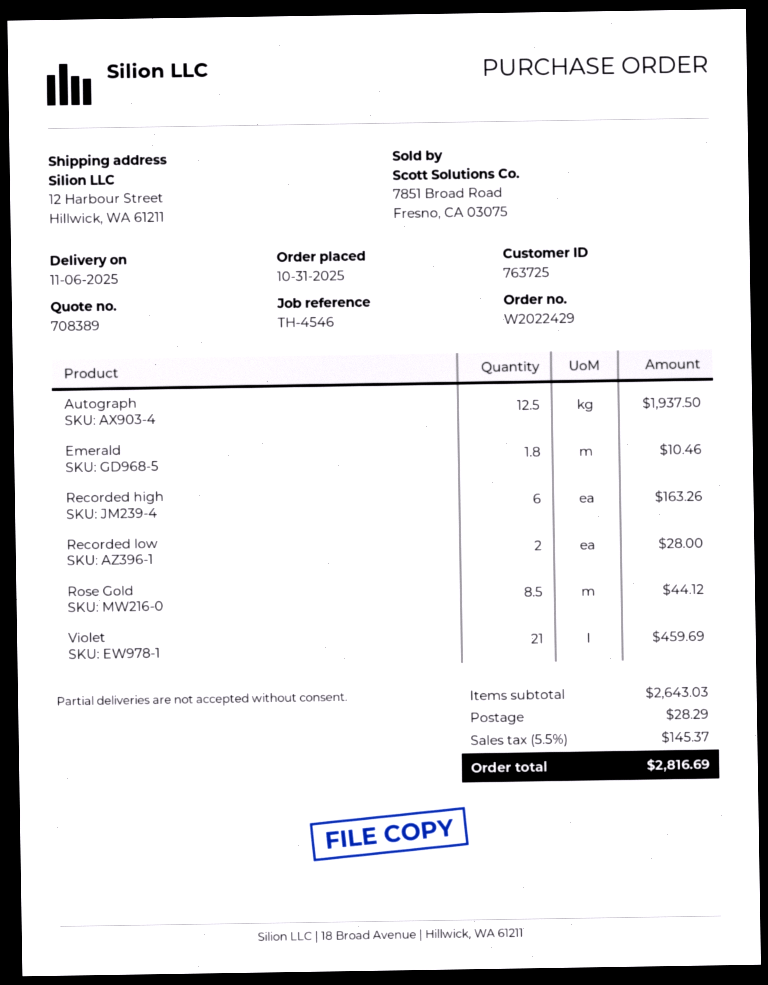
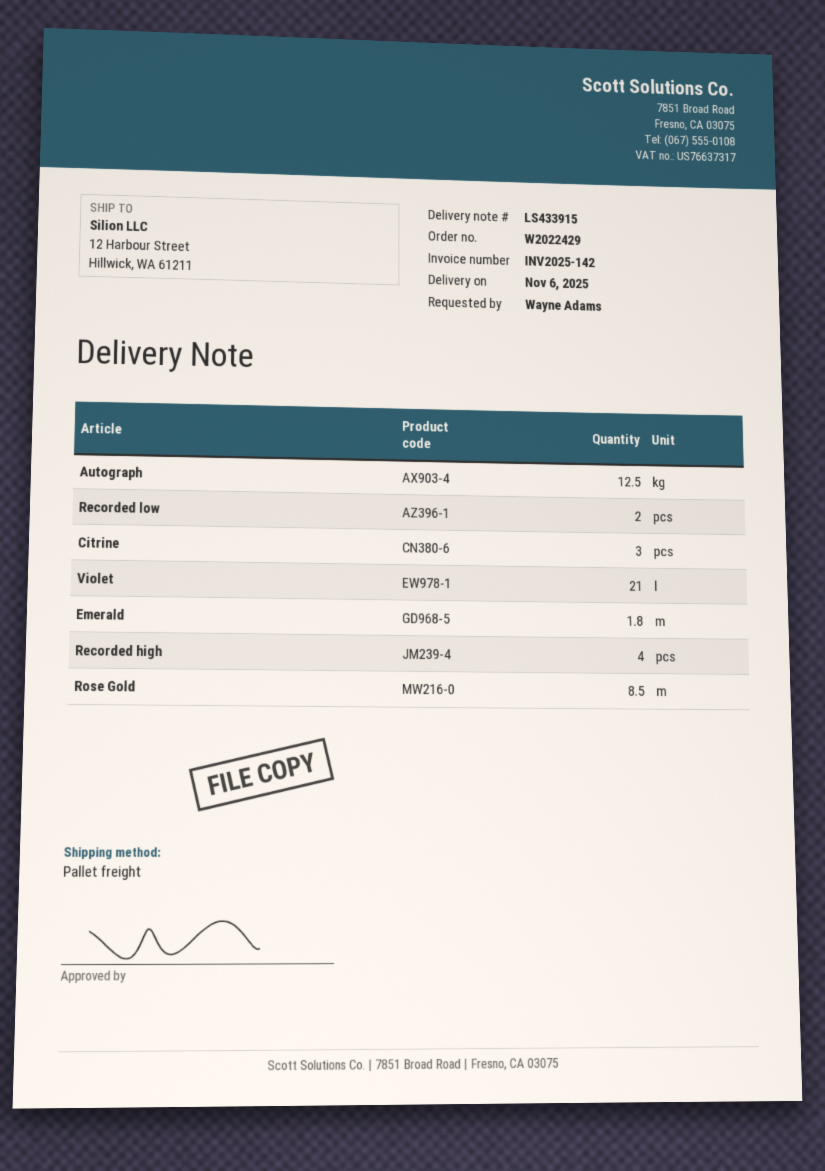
Recorded high: 6 -> 4
Citrine: none -> 3

